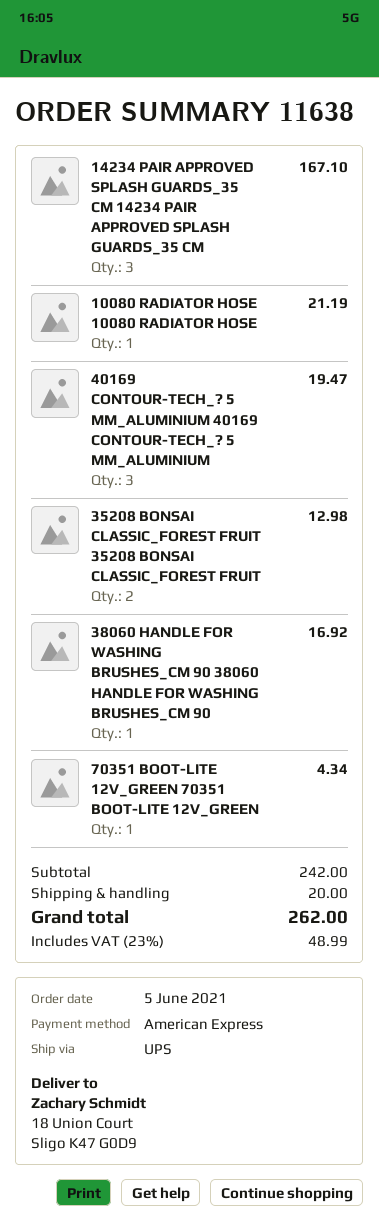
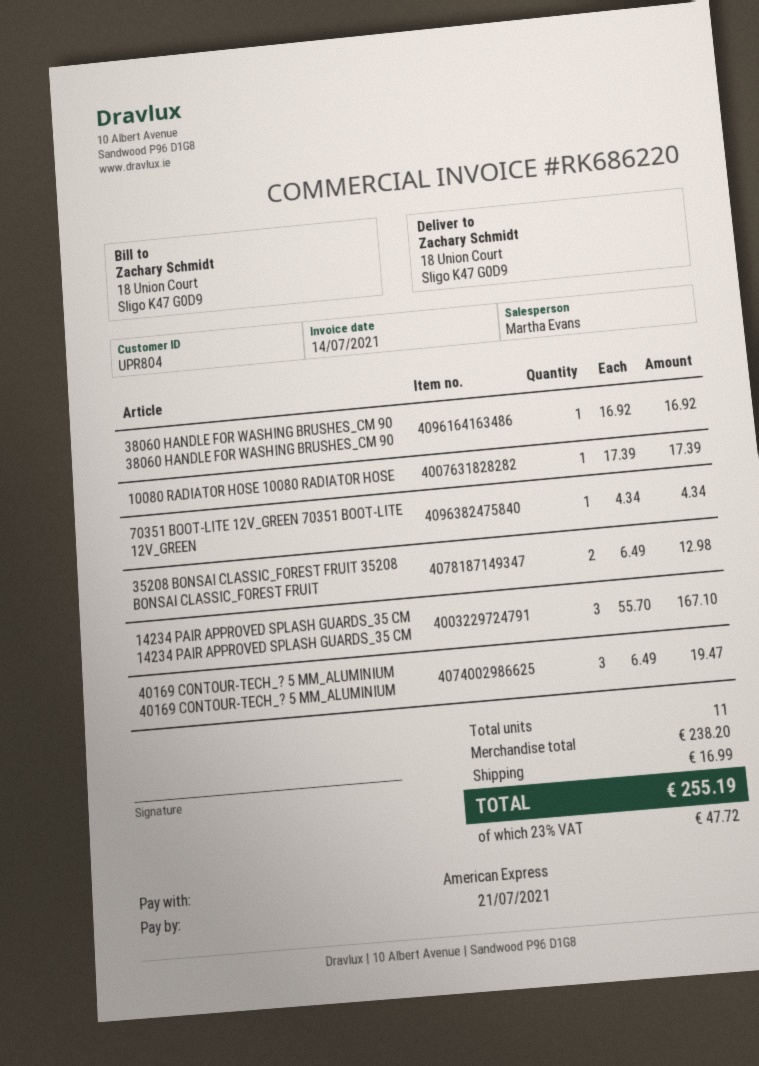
10080 RADIATOR HOSE 10080 RADIATOR HOSE: 1 for 21.19 -> 1 for 17.39
subtotal: 242.00 -> 238.20
shipping: 20.00 -> 16.99
tax: 23% = 48.99 -> 23% = 47.72
total: 262.00 -> 255.19

